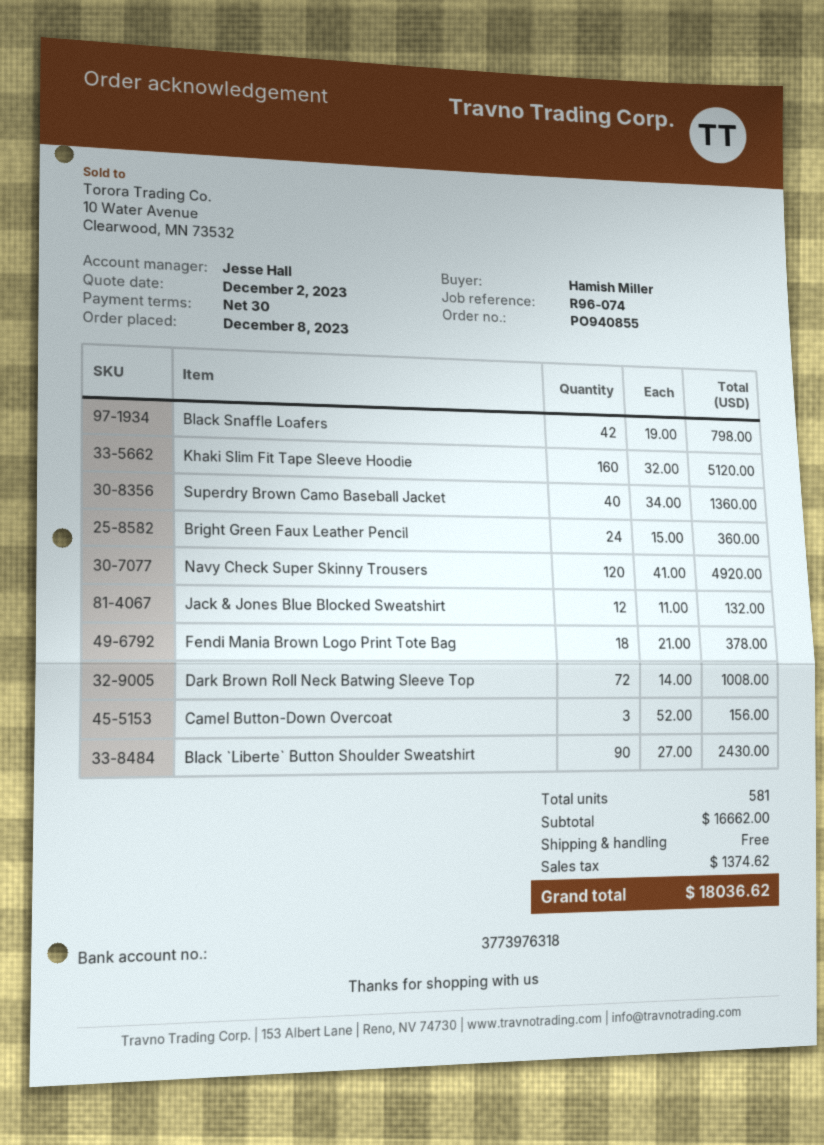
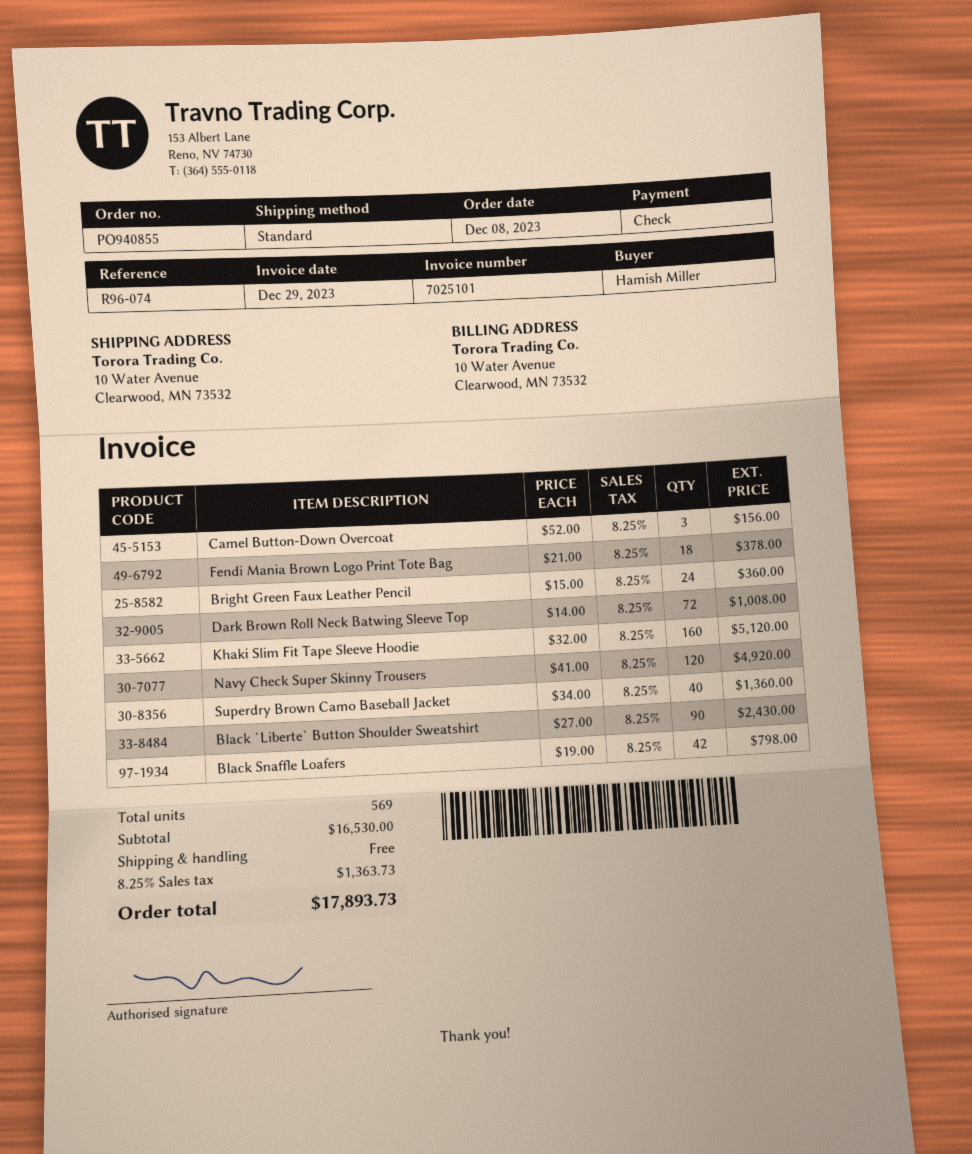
Jack & Jones Blue Blocked Sweatshirt: 12 x 11.00 = 132.00 -> none
total quantity: 581 -> 569
subtotal: 16662.00 -> 16530.00
tax: 1374.62 -> 1363.73
total: 18036.62 -> 17893.73

